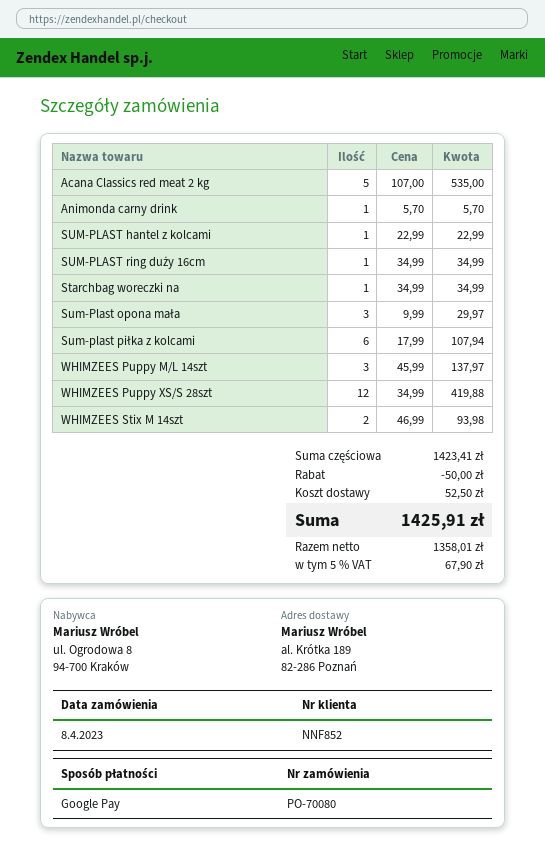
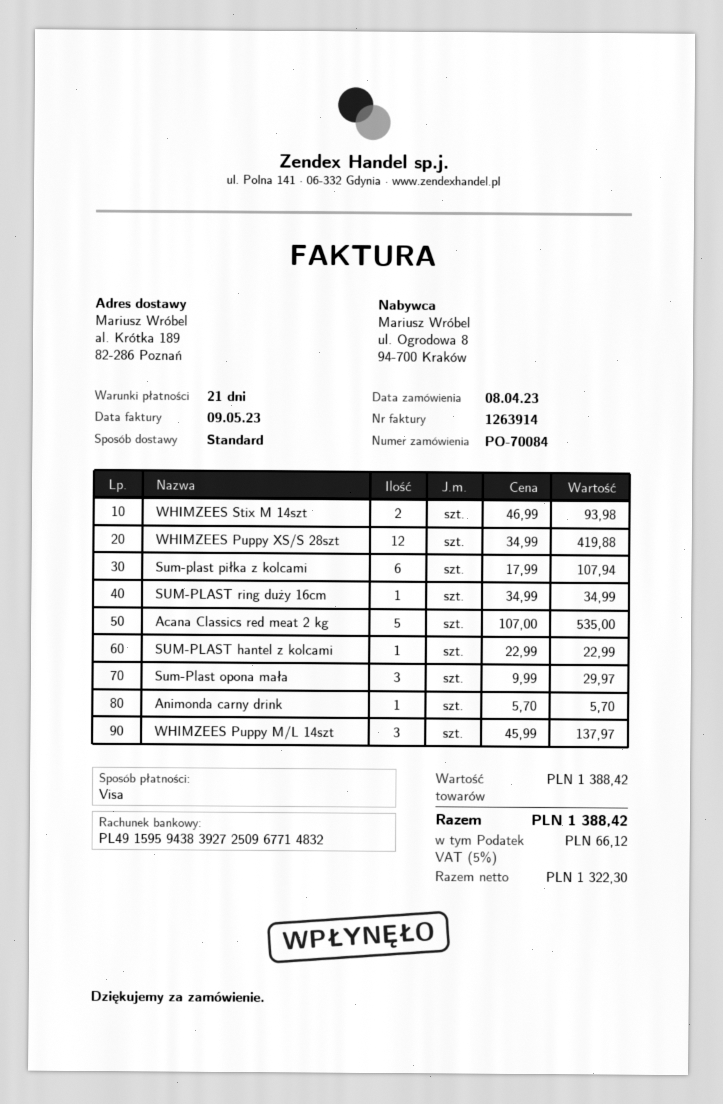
order number: PO-70080 -> PO-70084
payment method: Google Pay -> Visa
Starchbag woreczki na: 1 x 34.99 = 34.99 -> none
subtotal: 1423.41 -> 1388.42
discount: 50.00 -> none
shipping: 52.50 -> none
net: 1358.01 -> 1322.30
tax: 5% = 67.90 -> 5% = 66.12
total: 1425.91 -> 1388.42

